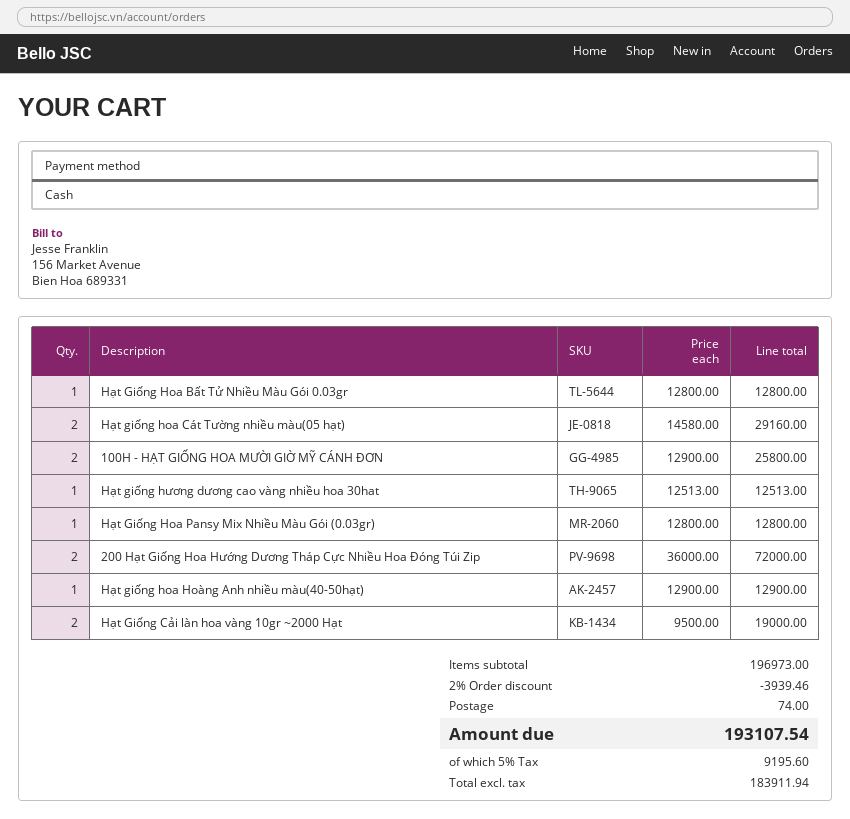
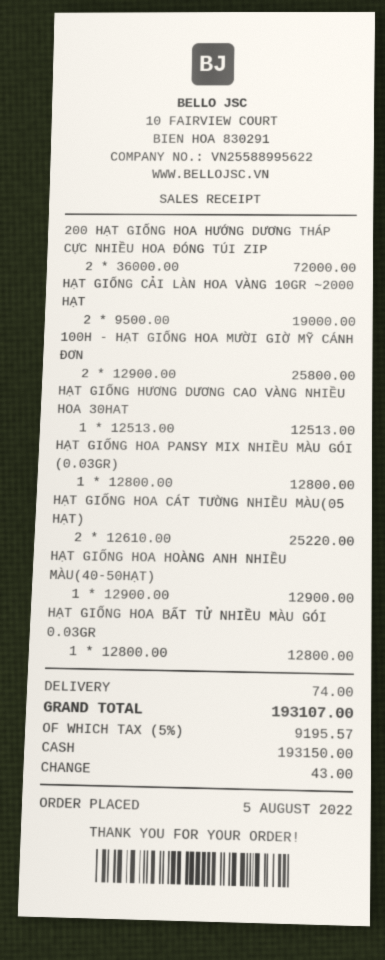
Hạt giống hoa Cát Tường nhiều màu(05 hạt): 2 x 14580.00 = 29160.00 -> 2 x 12610.00 = 25220.00
discount: 2% = 3939.46 -> none
tax: 5% = 9195.60 -> 5% = 9195.57
total: 193107.54 -> 193107.00

